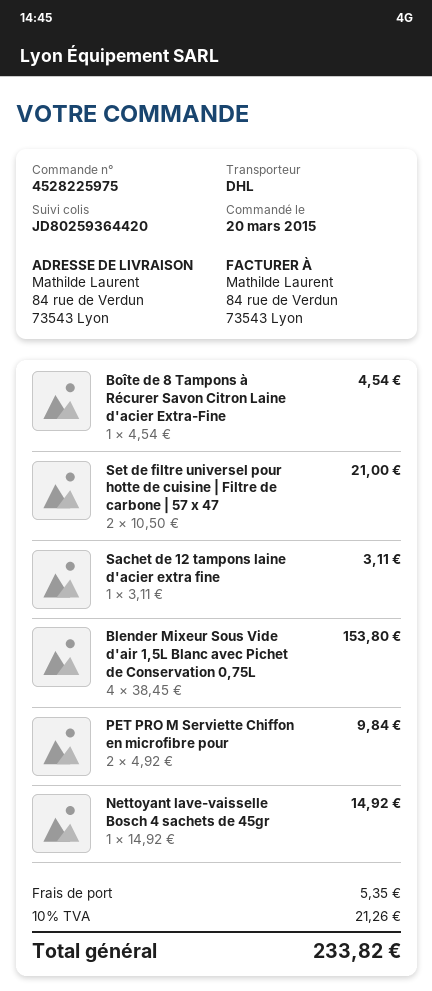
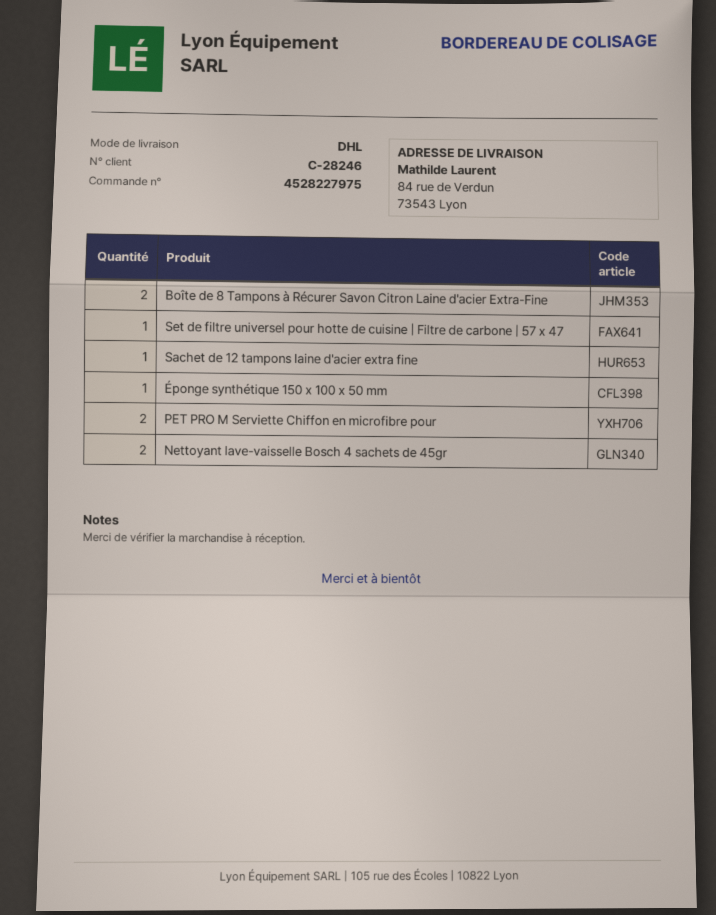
order number: 4528225975 -> 4528227975
Boîte de 8 Tampons à Récurer Savon Citron Laine d'acier Extra-Fine: 1 -> 2
Set de filtre universel pour hotte de cuisine | Filtre de carbone | 57 x 47: 2 -> 1
Blender Mixeur Sous Vide d'air 1,5L Blanc avec Pichet de Conservation 0,75L: 4 -> none
Nettoyant lave-vaisselle Bosch 4 sachets de 45gr: 1 -> 2
Éponge synthétique 150 x 100 x 50 mm: none -> 1

